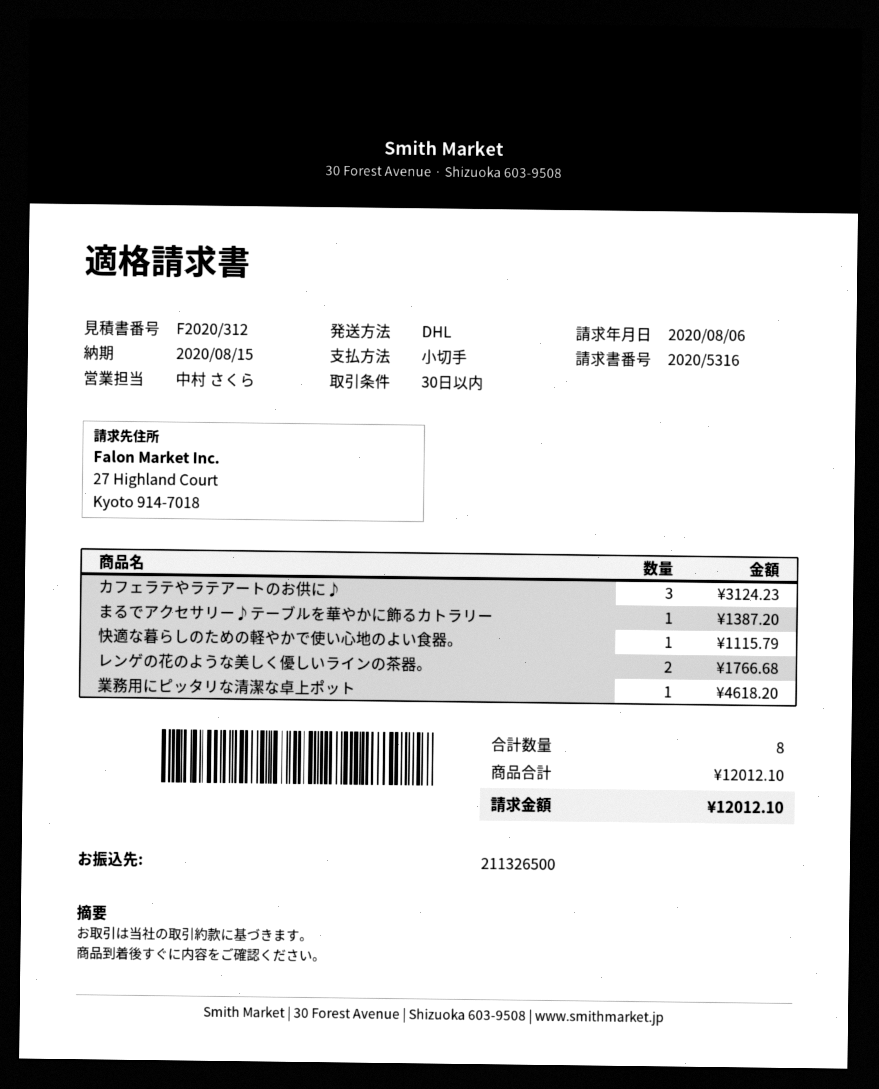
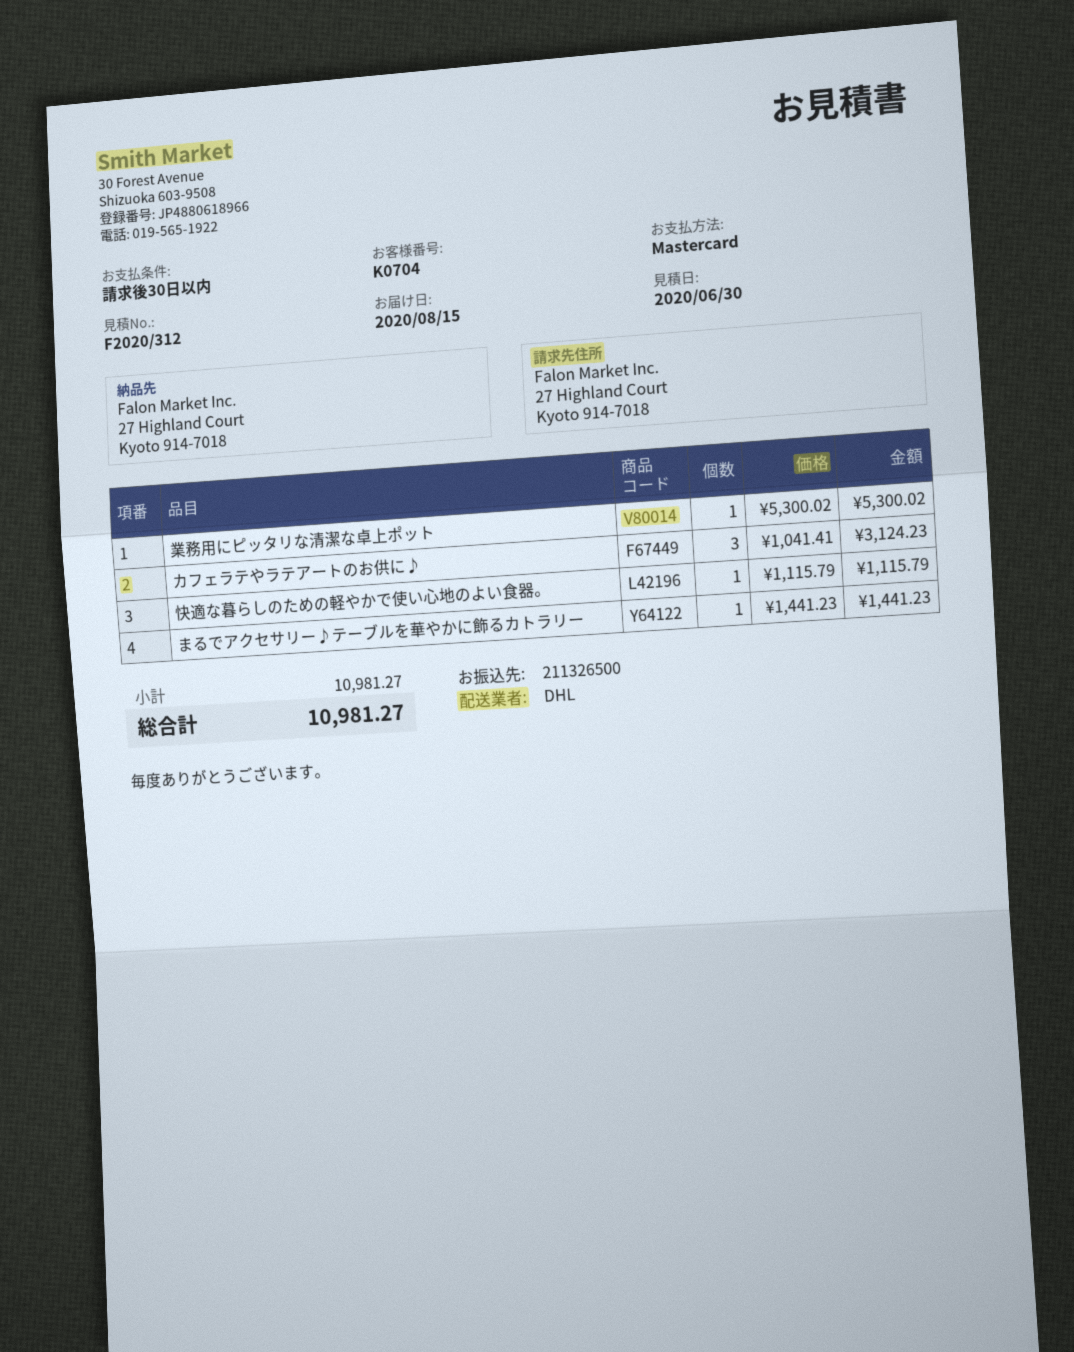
payment method: cheque -> Mastercard
まるでアクセサリー♪テーブルを華やかに飾るカトラリー: 1 for 1387.20 -> 1 for 1441.23
レンゲの花のような美しく優しいラインの茶器。: 2 for 1766.68 -> none
業務用にピッタリな清潔な卓上ポット: 1 for 4618.20 -> 1 for 5300.02
subtotal: 12012.10 -> 10981.27
total: 12012.10 -> 10981.27

